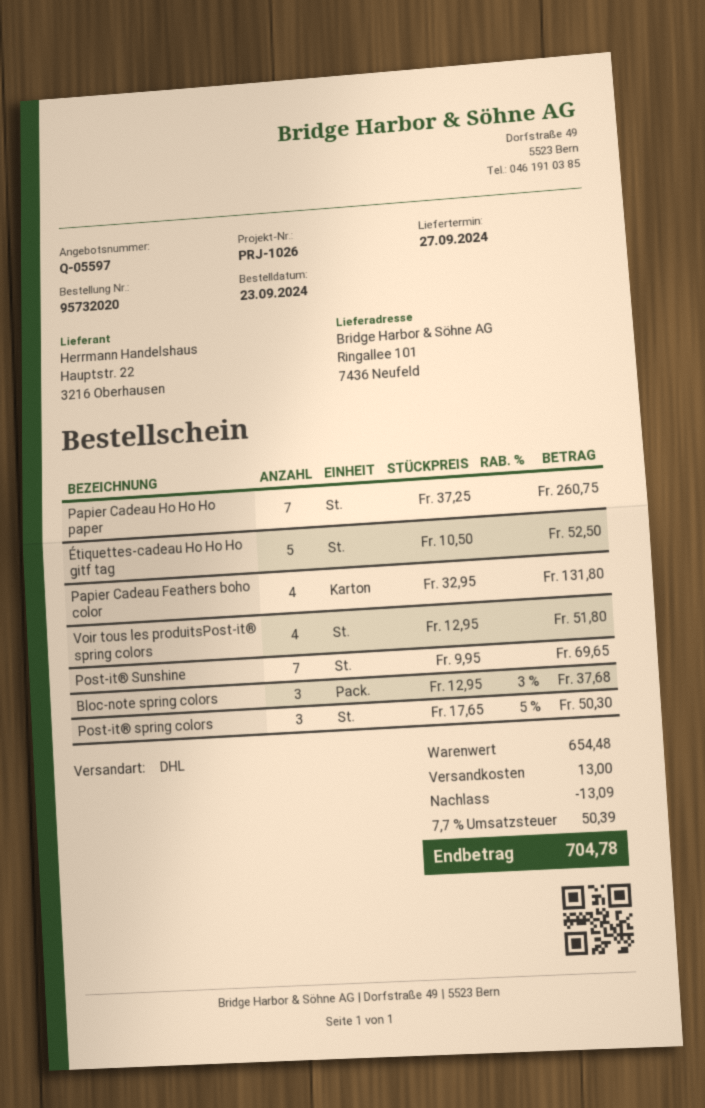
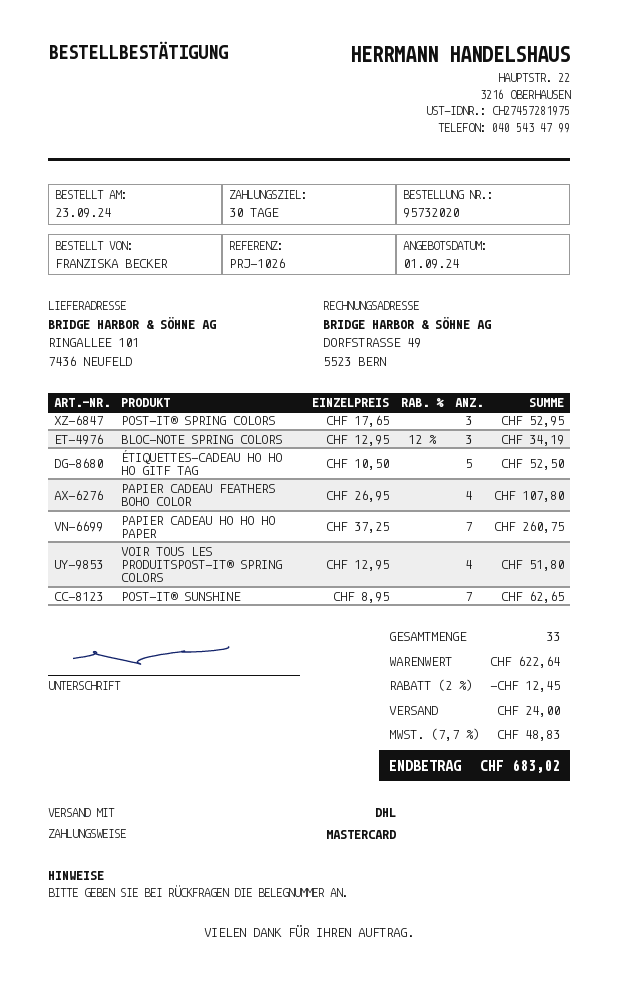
Papier Cadeau Feathers boho color: 4 x 32.95 = 131.80 -> 4 x 26.95 = 107.80
Post-it® Sunshine: 7 x 9.95 = 69.65 -> 7 x 8.95 = 62.65
Bloc-note spring colors: 3 x 12.95 - 3% = 37.68 -> 3 x 12.95 - 12% = 34.19
Post-it® spring colors: 3 x 17.65 - 5% = 50.30 -> 3 x 17.65 = 52.95
subtotal: 654.48 -> 622.64
discount: 13.09 -> 12.45
shipping: 13.00 -> 24.00
tax: 7.7% = 50.39 -> 7.7% = 48.83
total: 704.78 -> 683.02

